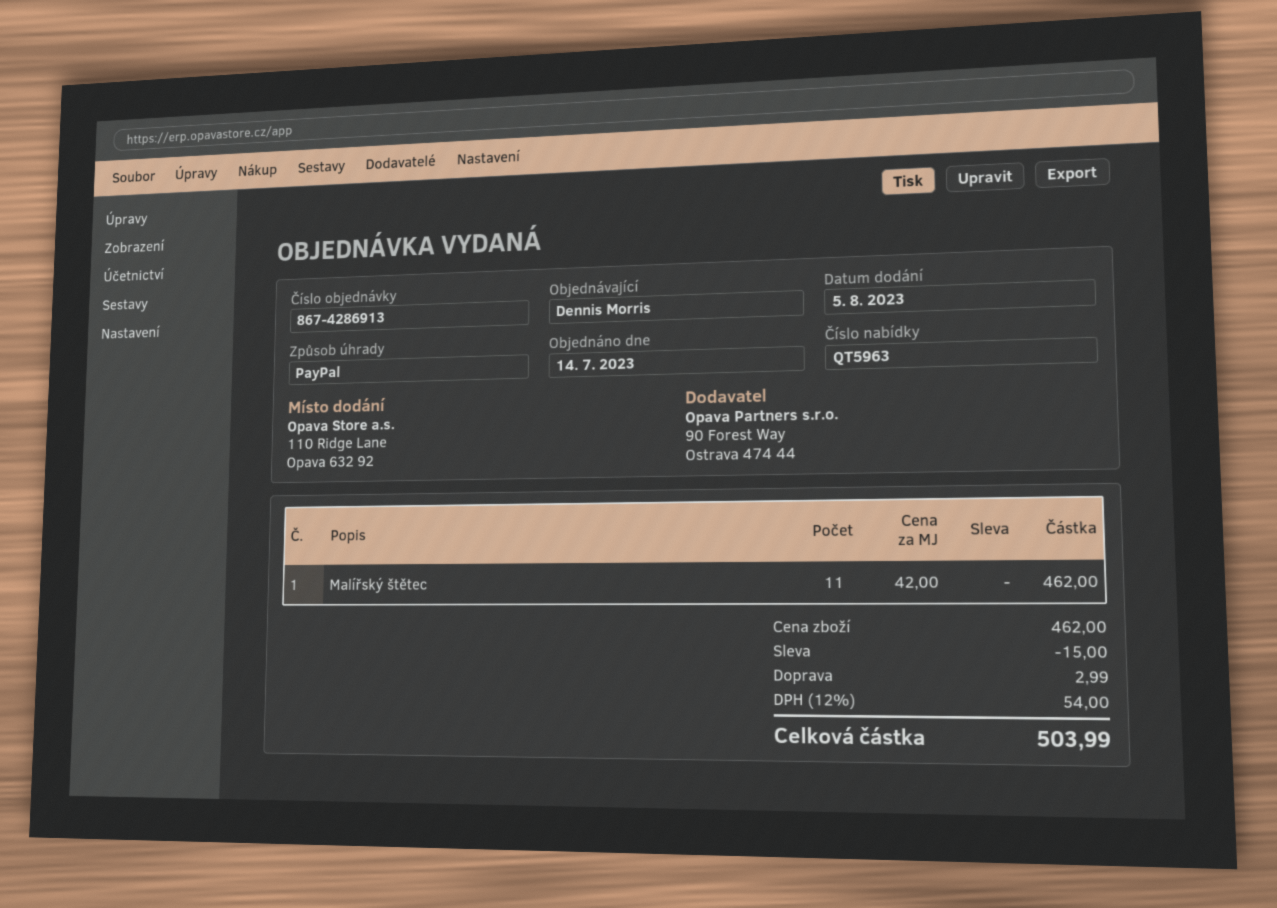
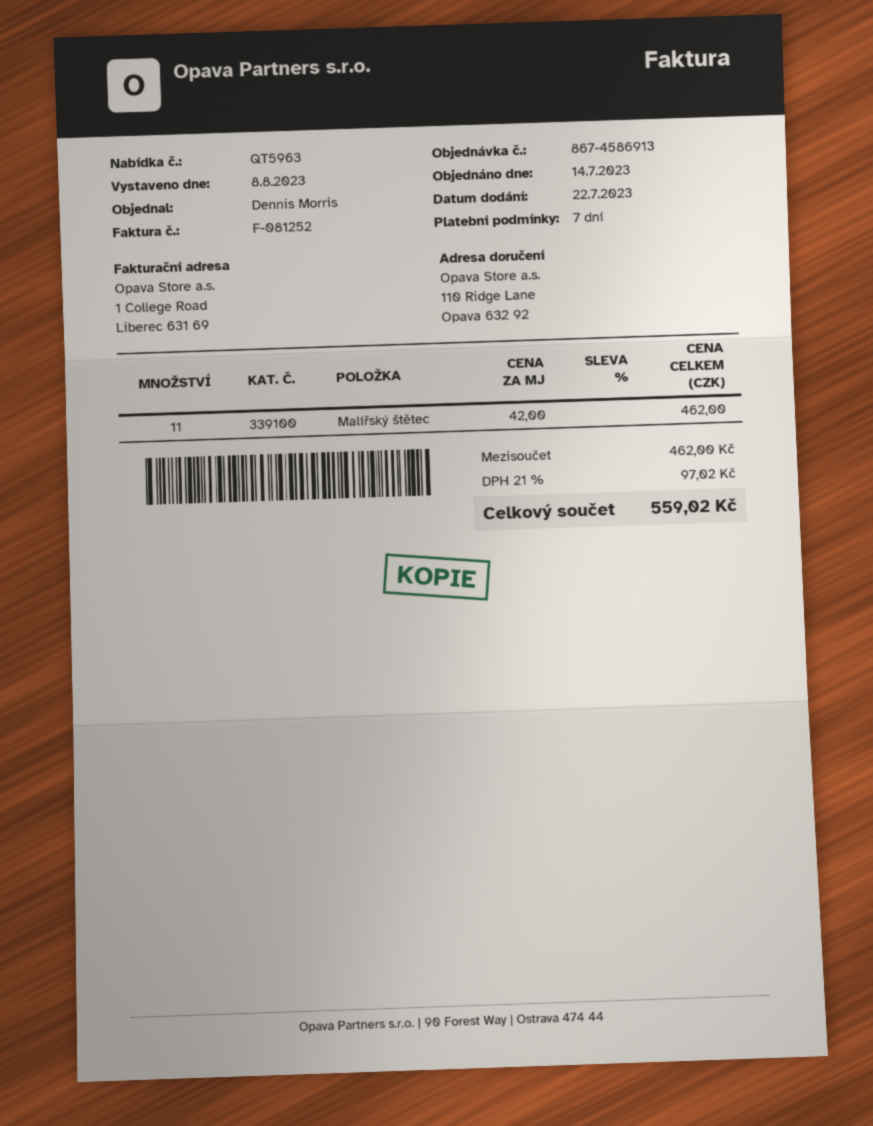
order number: 867-4286913 -> 867-4586913
delivery date: 2023-08-05 -> 2023-07-22
discount: 15.00 -> none
shipping: 2.99 -> none
tax: 12% = 54.00 -> 21% = 97.02
total: 503.99 -> 559.02

